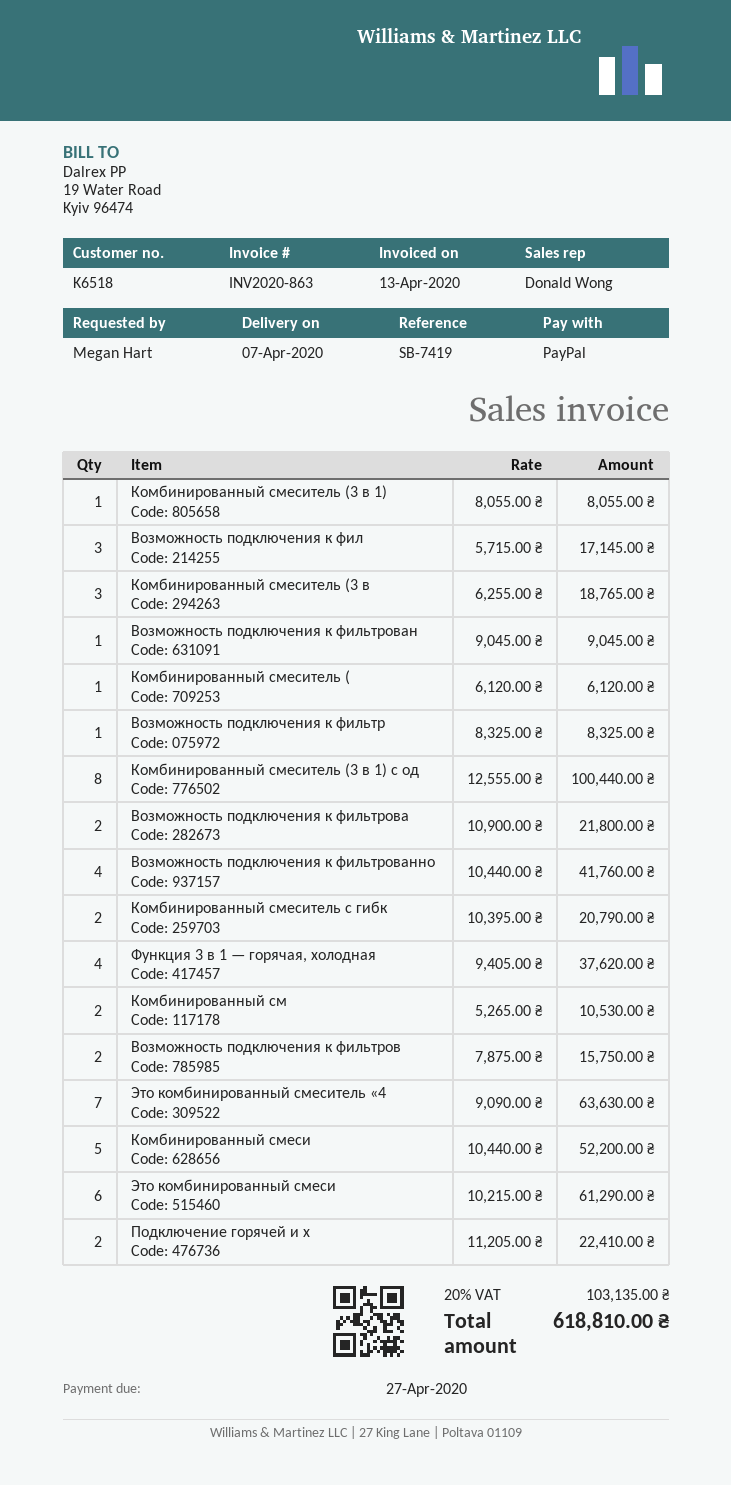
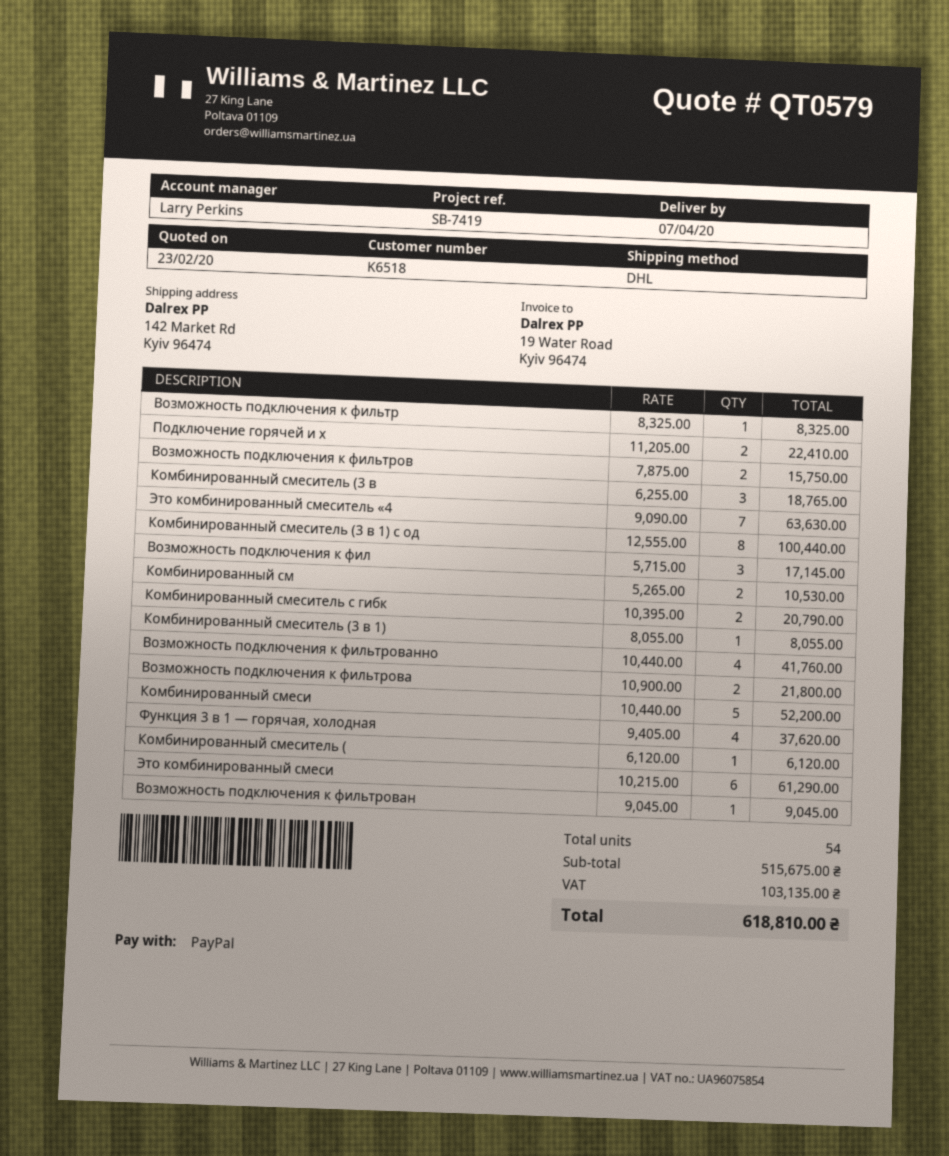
sales rep: Donald Wong -> Larry Perkins

